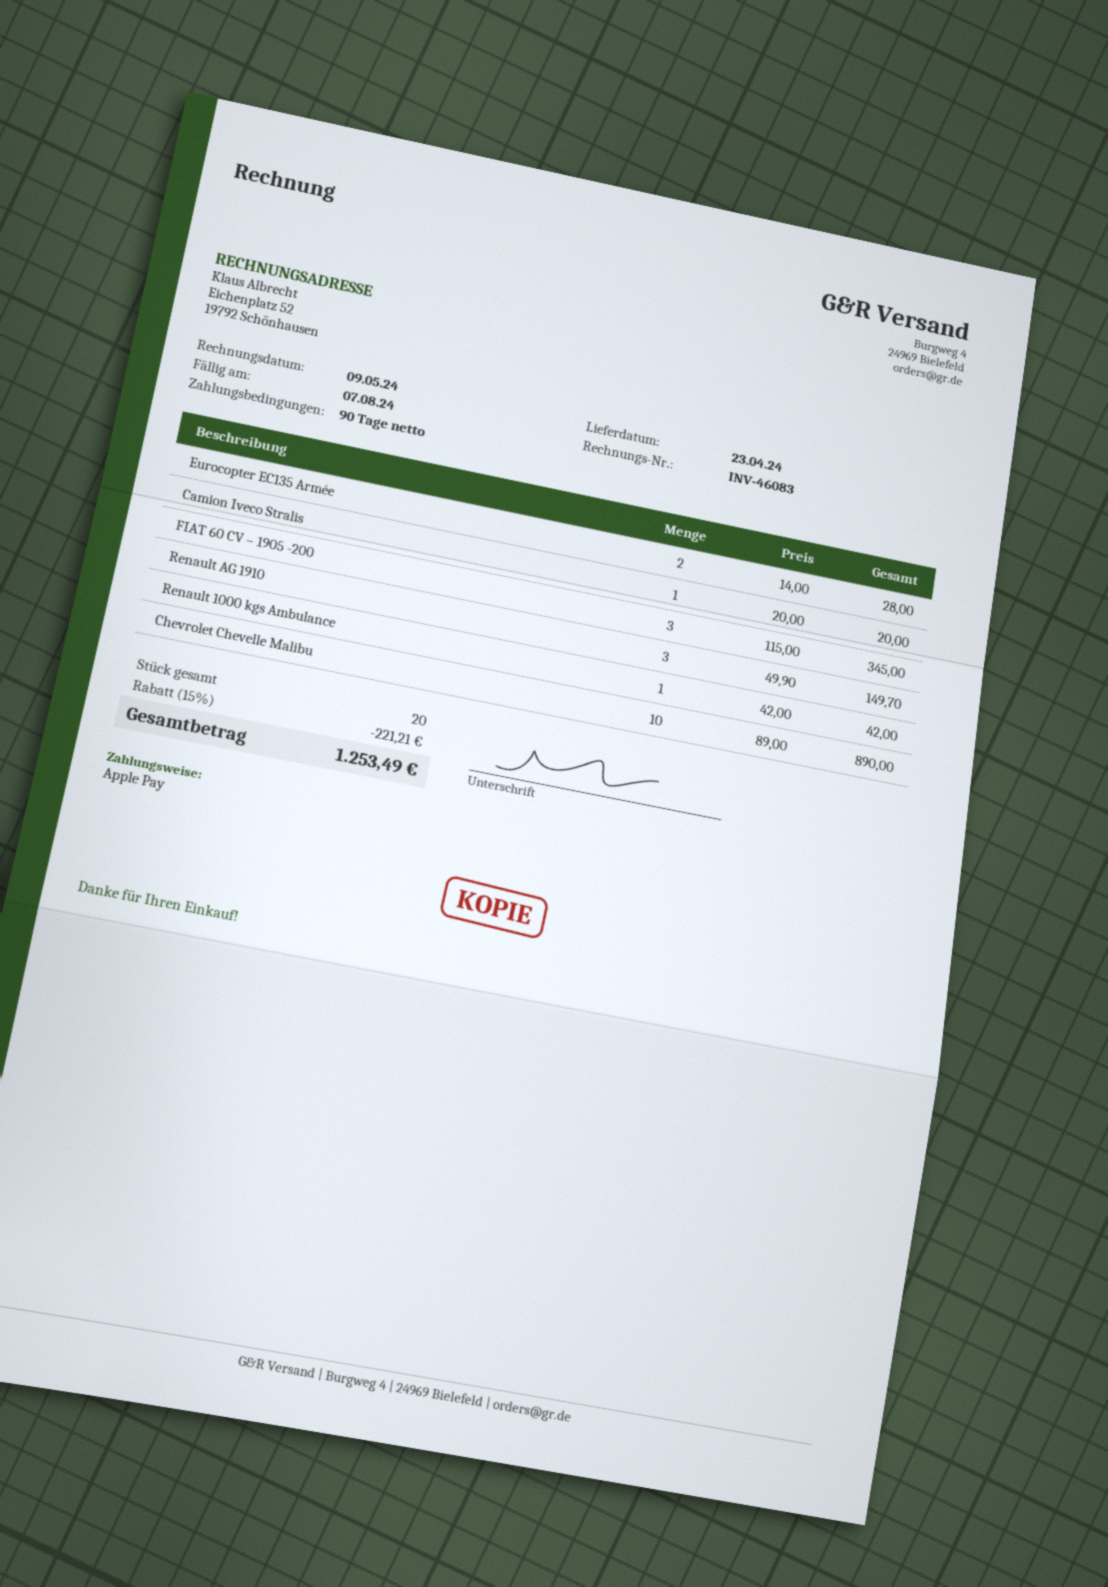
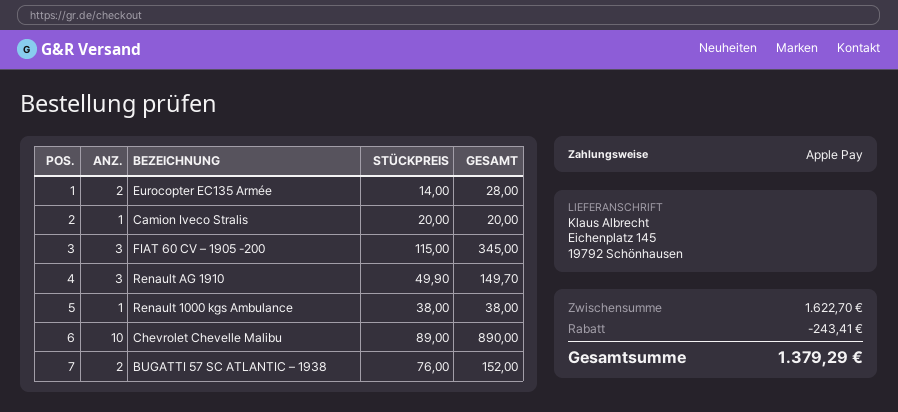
Renault 1000 kgs Ambulance: 1 x 42.00 = 42.00 -> 1 x 38.00 = 38.00
BUGATTI 57 SC ATLANTIC – 1938: none -> 2 x 76.00 = 152.00
discount: 221.21 -> 243.41
total: 1253.49 -> 1379.29

